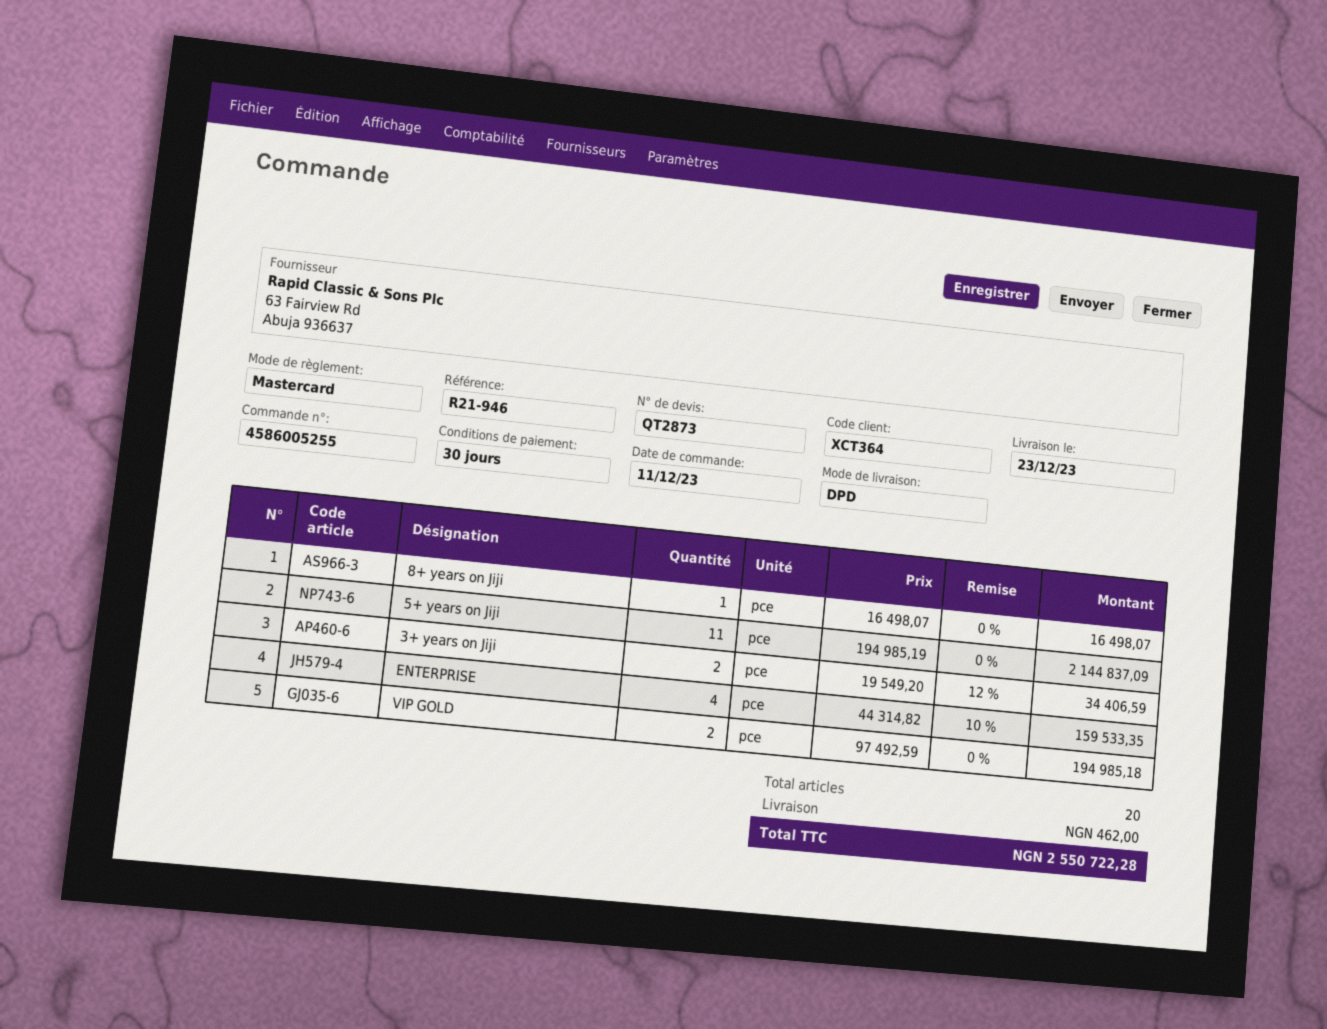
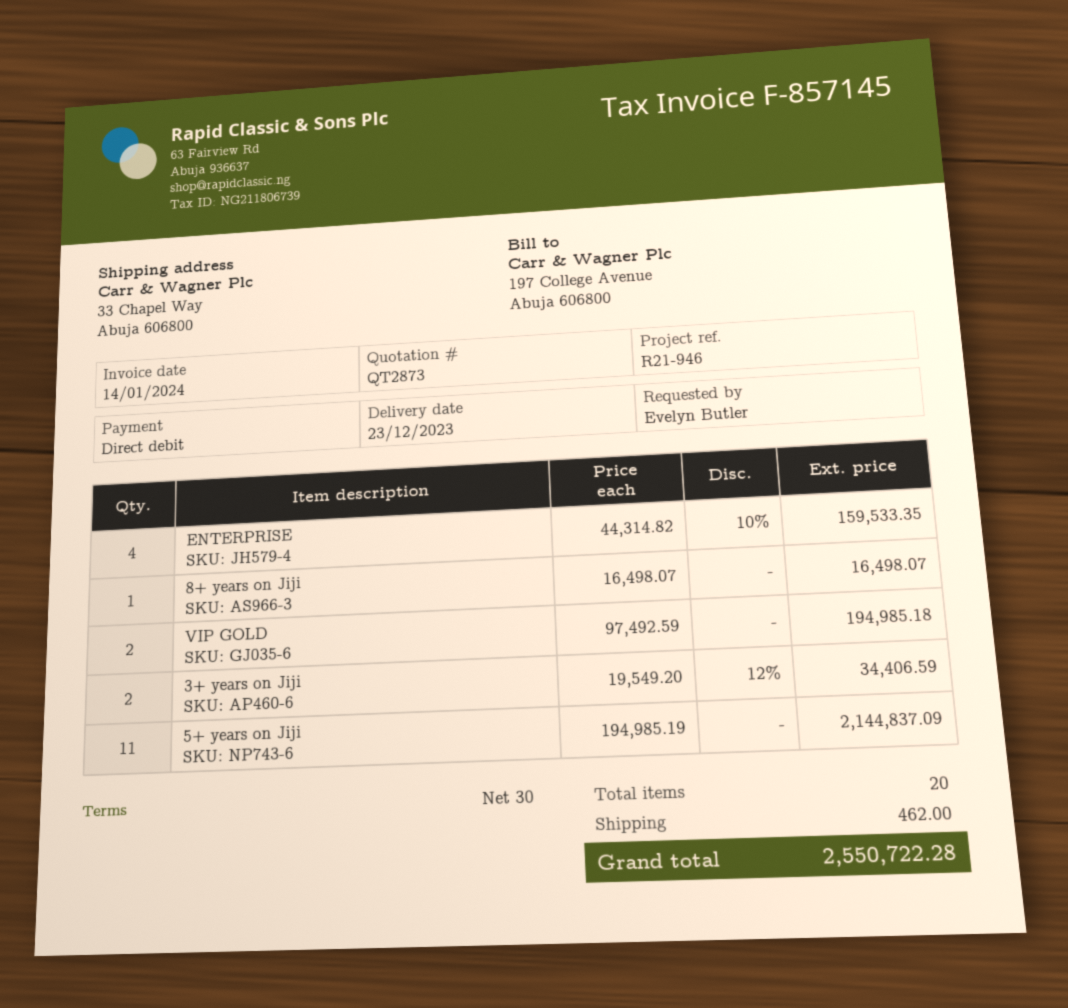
payment method: Mastercard -> direct debit

